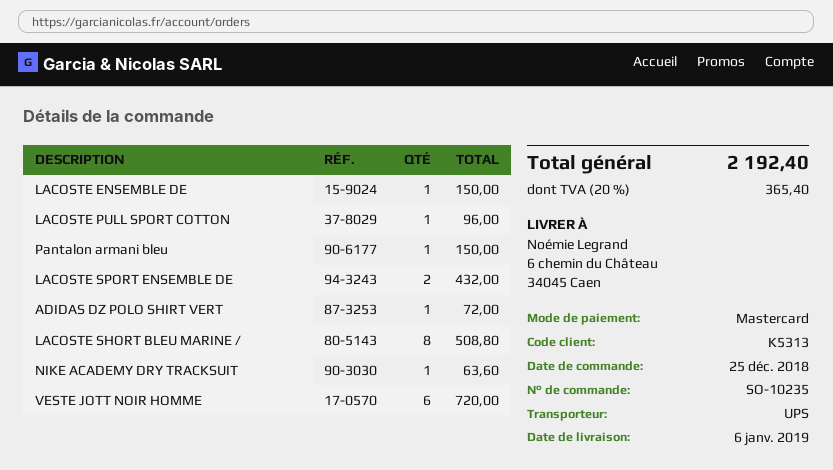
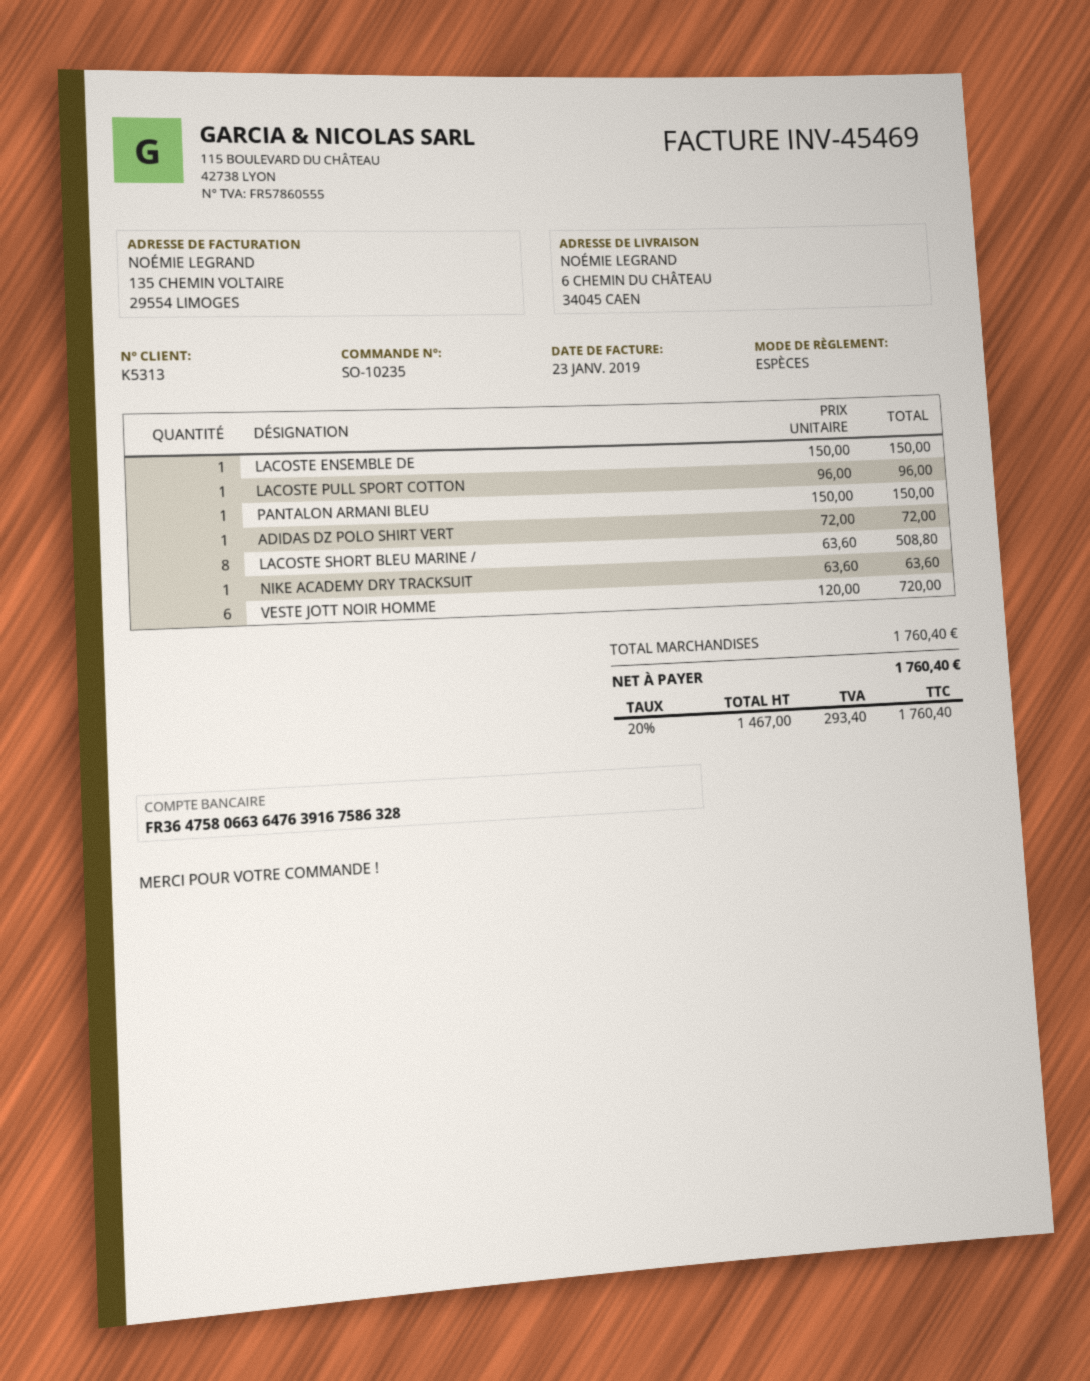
payment method: Mastercard -> cash
LACOSTE SPORT ENSEMBLE DE: 2 for 432.00 -> none
tax: 20% = 365.40 -> 20% = 293.40
total: 2192.40 -> 1760.40

